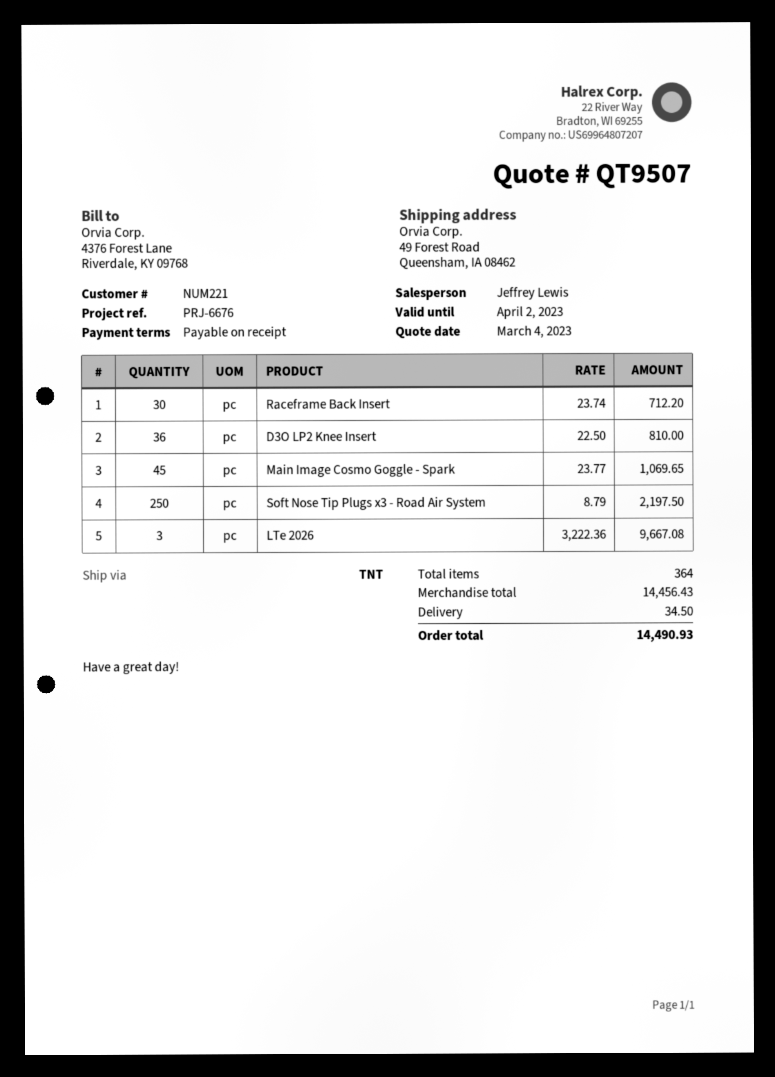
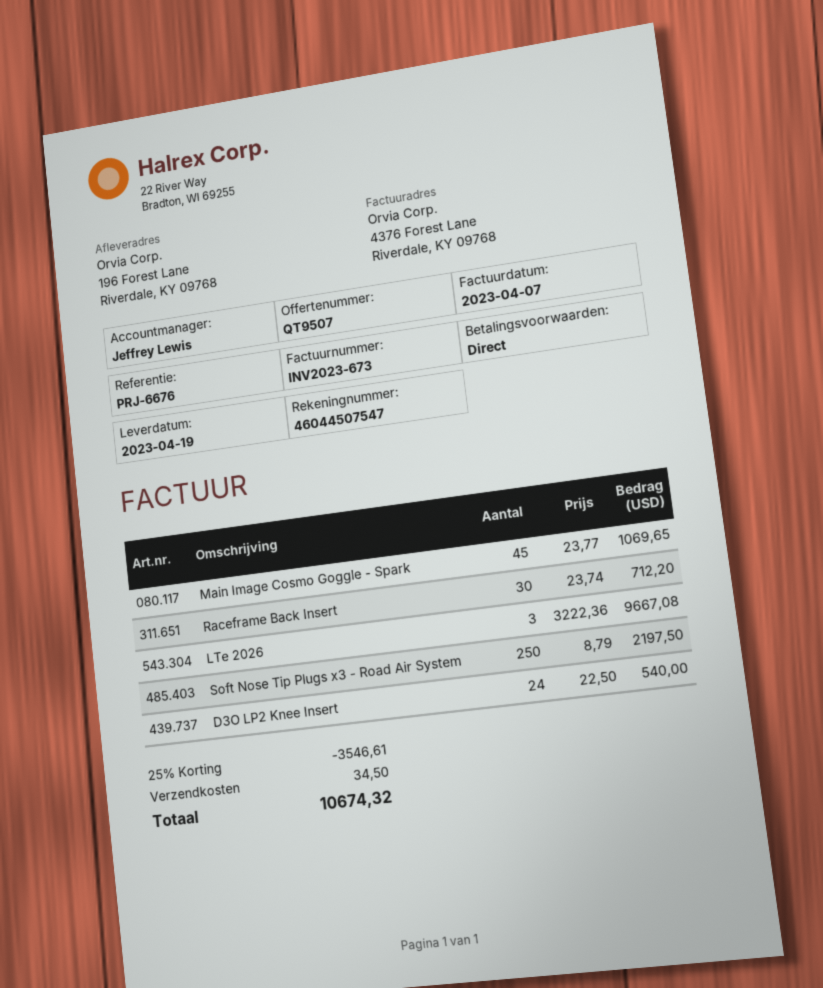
ship to: 49 Forest Road, Queensham, IA 08462 -> 196 Forest Lane, Riverdale, KY 09768
D3O LP2 Knee Insert: 36 x 22.50 = 810.00 -> 24 x 22.50 = 540.00
discount: none -> 25% = 3546.61
total: 14490.93 -> 10674.32

